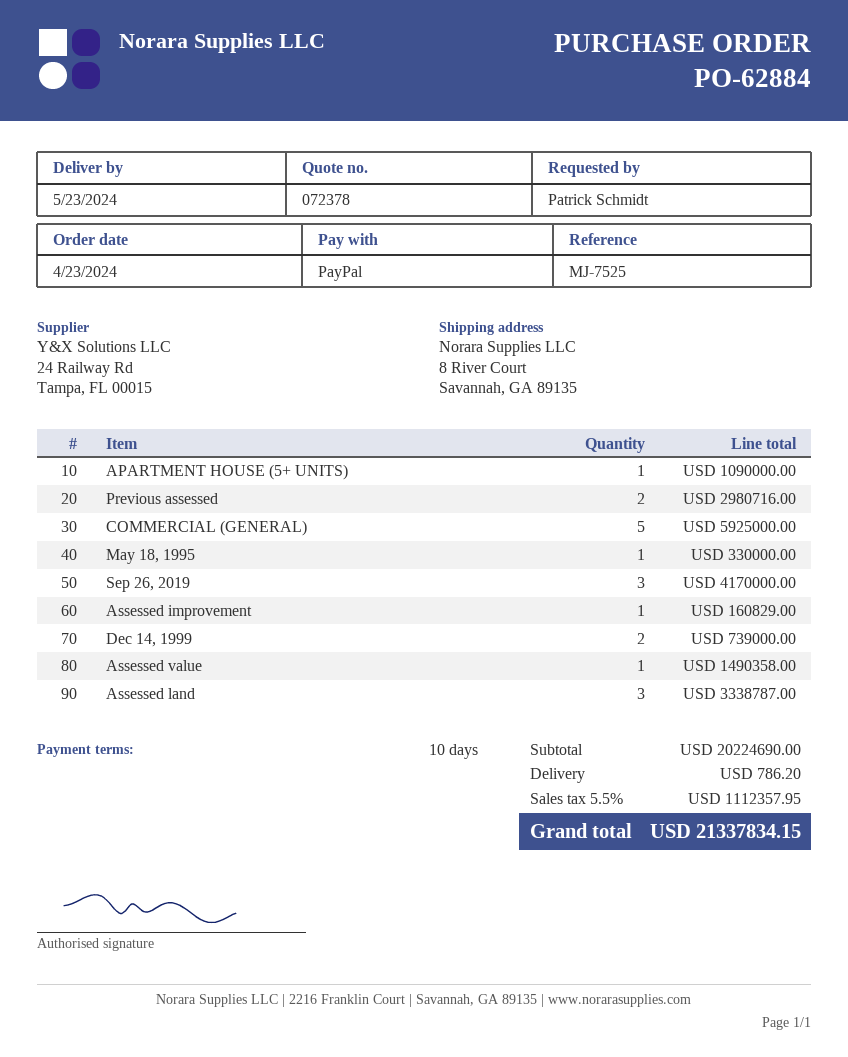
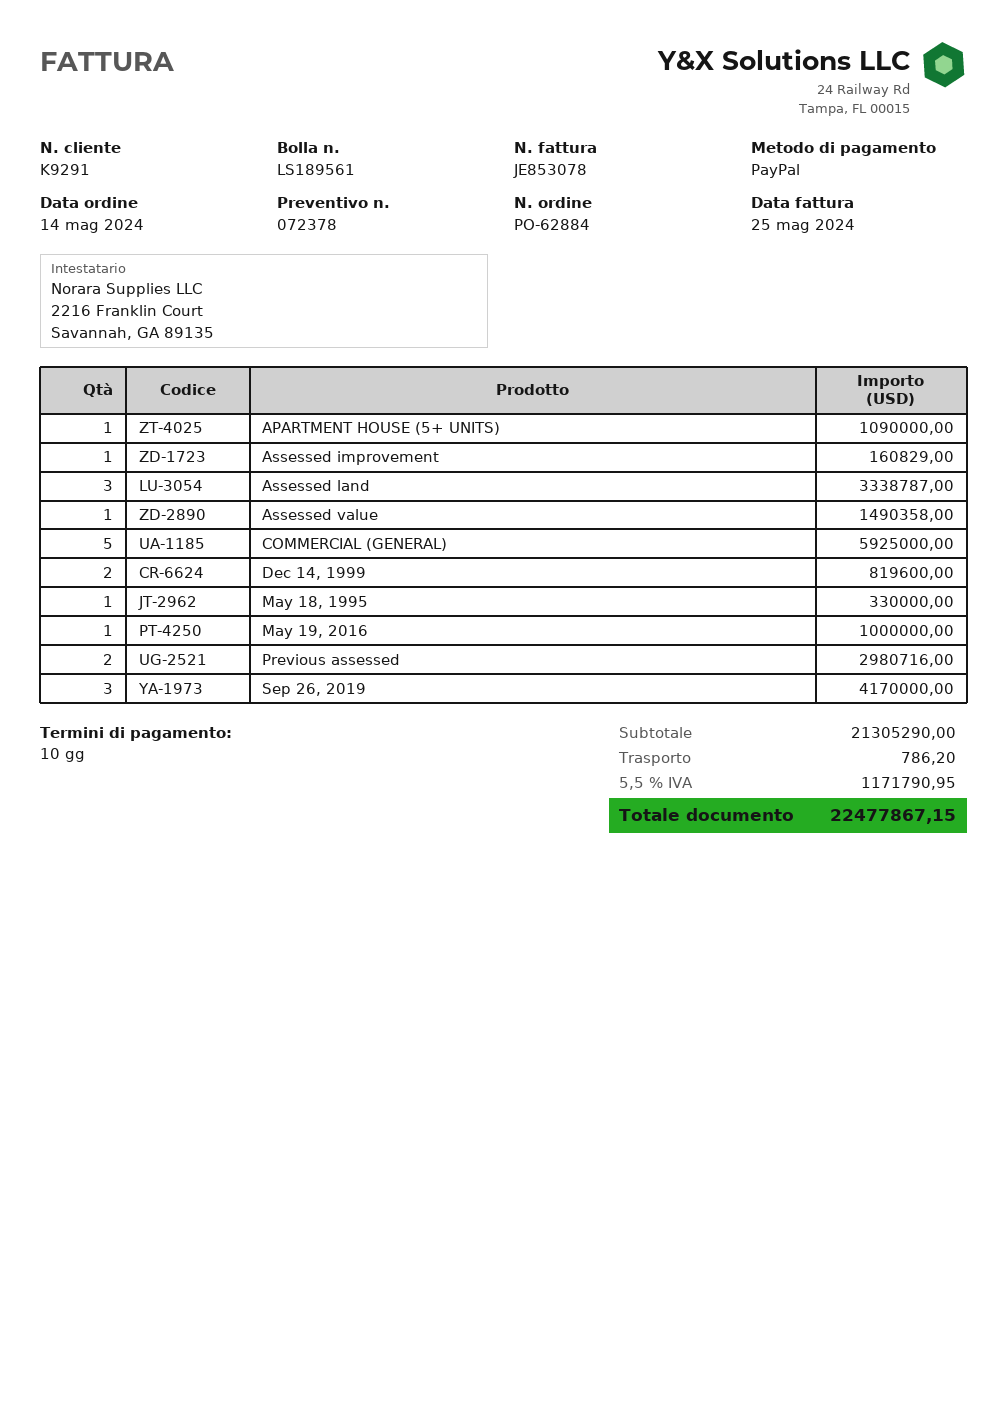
order date: 2024-04-23 -> 2024-05-14
Dec 14, 1999: 2 for 739000.00 -> 2 for 819600.00
May 19, 2016: none -> 1 for 1000000.00
subtotal: 20224690.00 -> 21305290.00
tax: 5.5% = 1112357.95 -> 5.5% = 1171790.95
total: 21337834.15 -> 22477867.15

